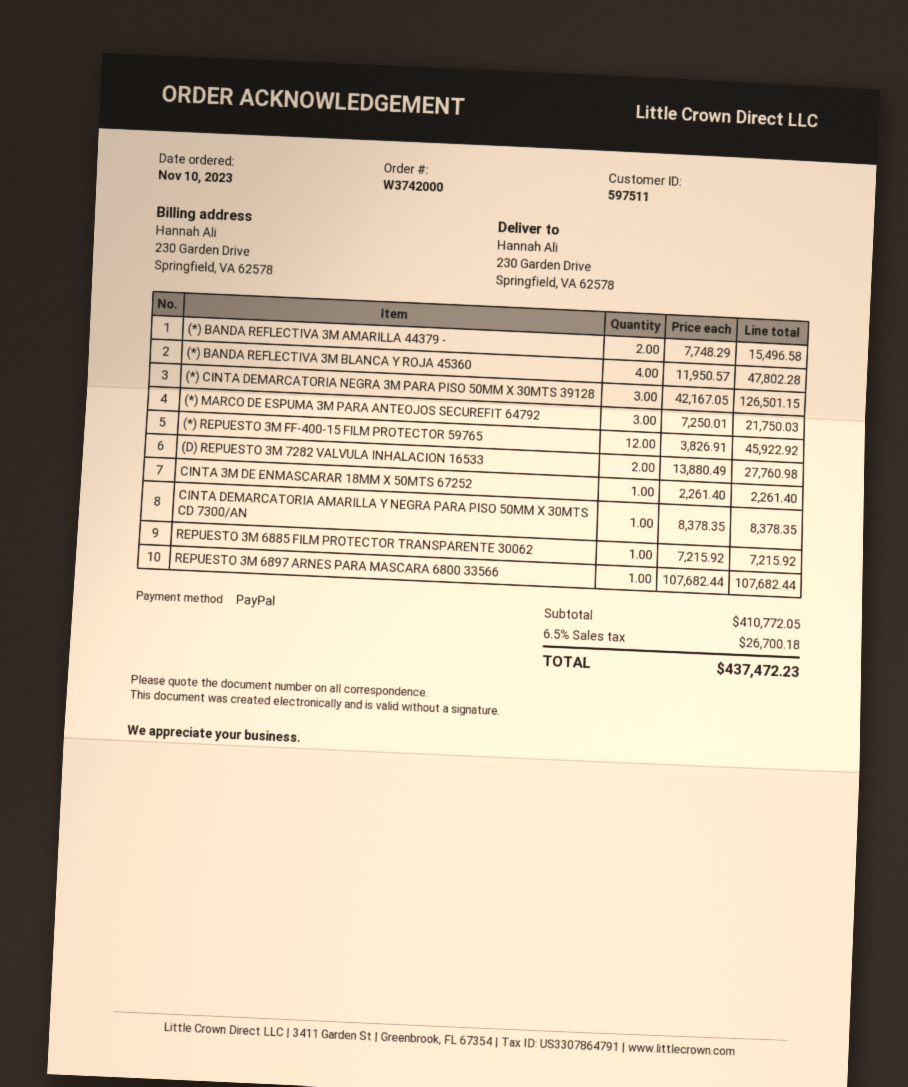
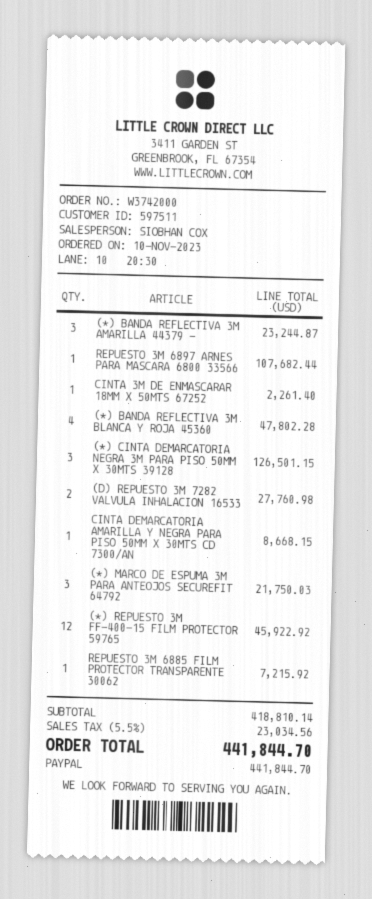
(*) BANDA REFLECTIVA 3M AMARILLA 44379 -: 2 for 15496.58 -> 3 for 23244.87
CINTA DEMARCATORIA AMARILLA Y NEGRA PARA PISO 50MM X 30MTS CD 7300/AN: 1 for 8378.35 -> 1 for 8668.15
subtotal: 410772.05 -> 418810.14
tax: 6.5% = 26700.18 -> 5.5% = 23034.56
total: 437472.23 -> 441844.70

